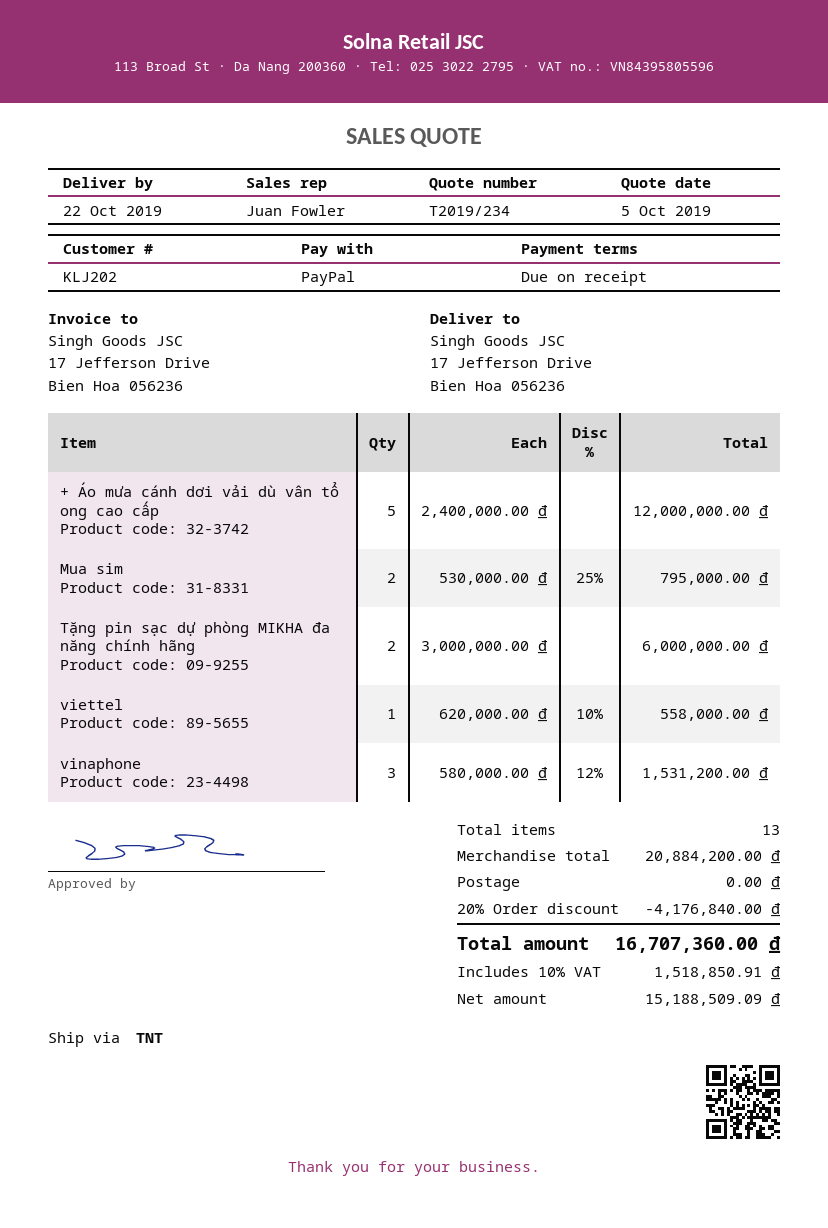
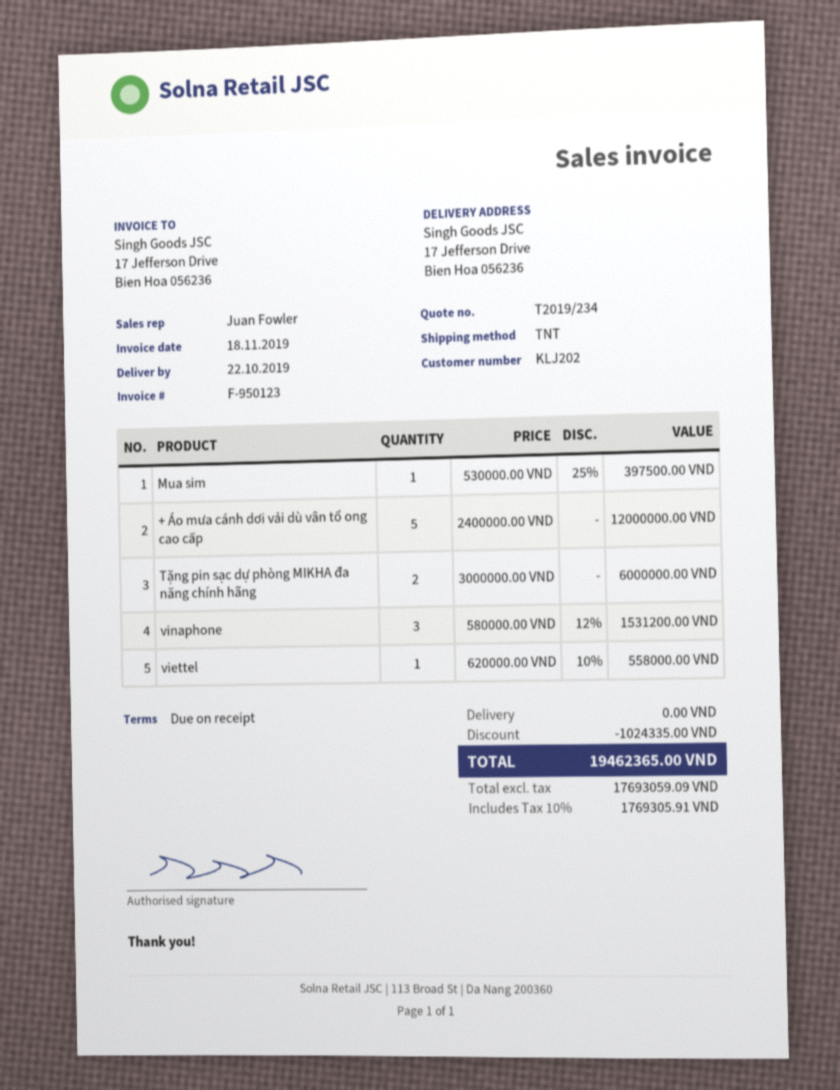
Mua sim: 2 x 530000.00 - 25% = 795000.00 -> 1 x 530000.00 - 25% = 397500.00
discount: 4176840.00 -> 1024335.00
net: 15188509.09 -> 17693059.09
tax: 10% = 1518850.91 -> 10% = 1769305.91
total: 16707360.00 -> 19462365.00

